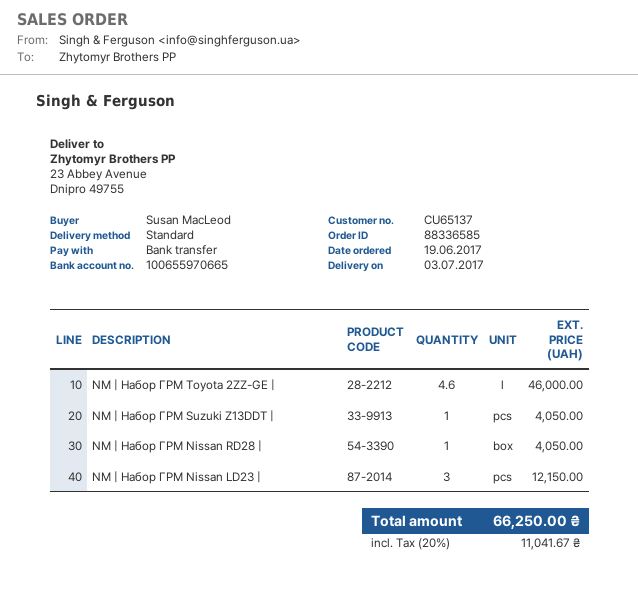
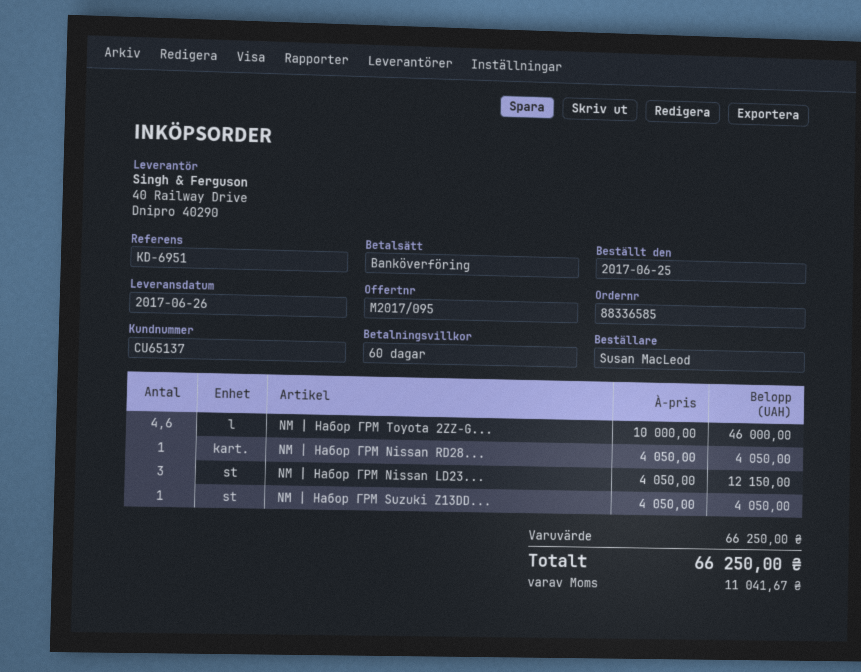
order date: 2017-06-19 -> 2017-06-25
delivery date: 2017-07-03 -> 2017-06-26

